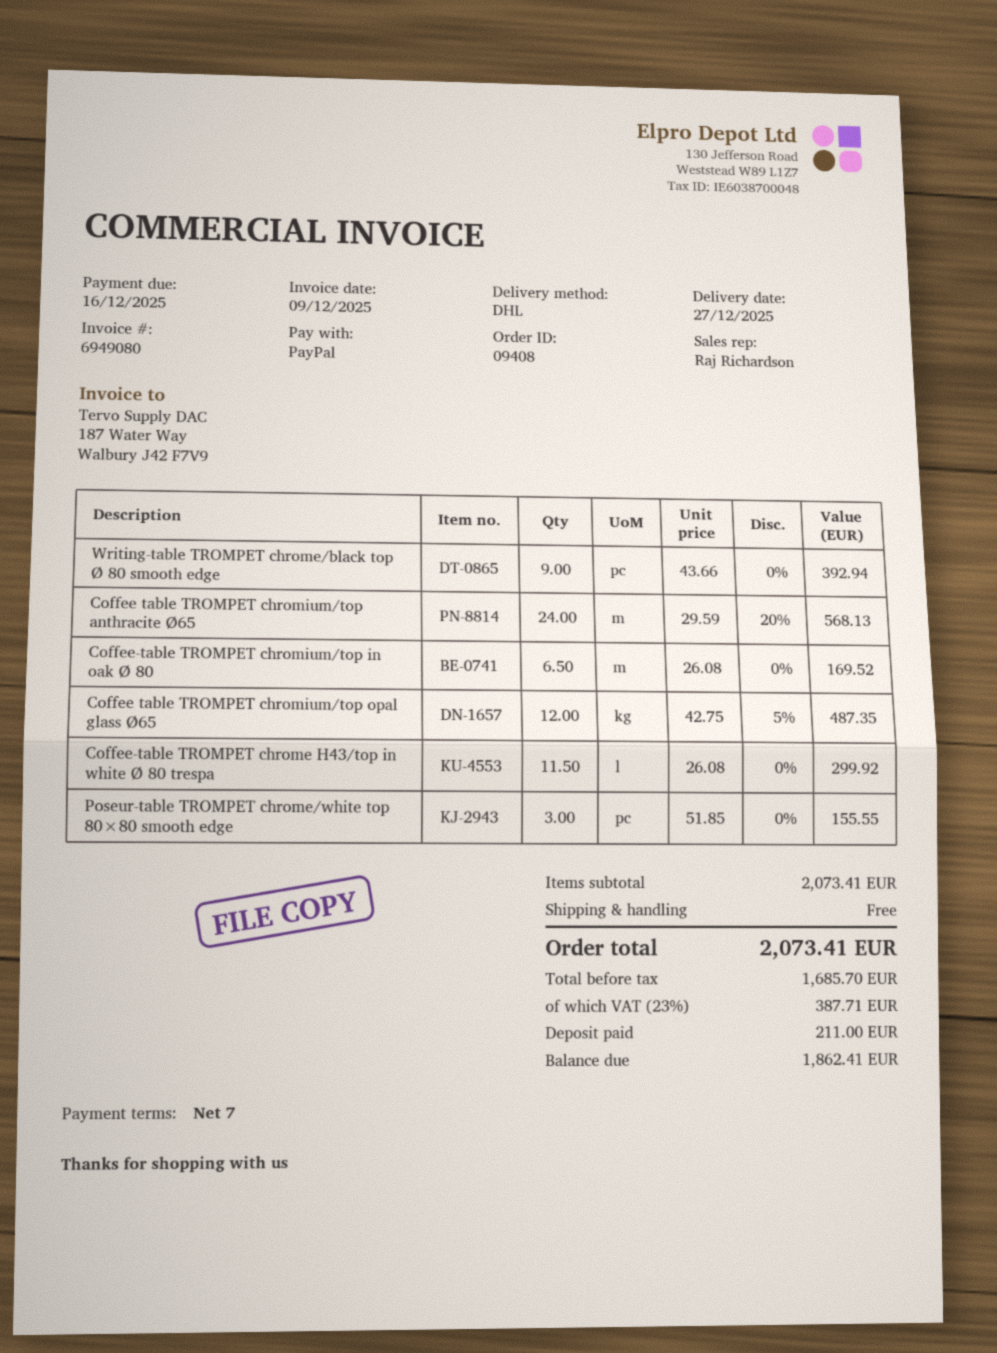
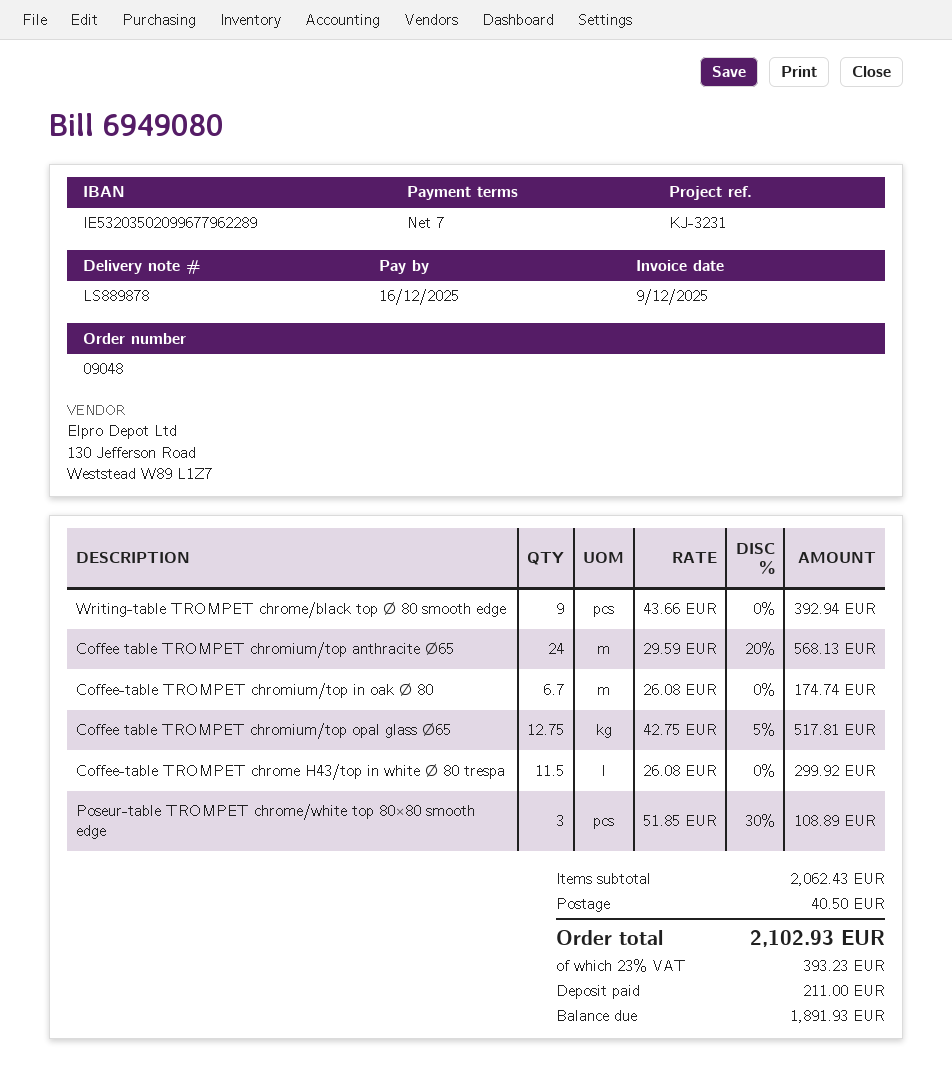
order number: 09408 -> 09048
Coffee-table TROMPET chromium/top in oak Ø 80: 6.5 x 26.08 = 169.52 -> 6.7 x 26.08 = 174.74
Coffee table TROMPET chromium/top opal glass Ø65: 12 x 42.75 - 5% = 487.35 -> 12.75 x 42.75 - 5% = 517.81
Poseur-table TROMPET chrome/white top 80×80 smooth edge: 3 x 51.85 = 155.55 -> 3 x 51.85 - 30% = 108.89
subtotal: 2073.41 -> 2062.43
shipping: 0.00 -> 40.50
tax: 23% = 387.71 -> 23% = 393.23
total: 2073.41 -> 2102.93
balance: 1862.41 -> 1891.93

